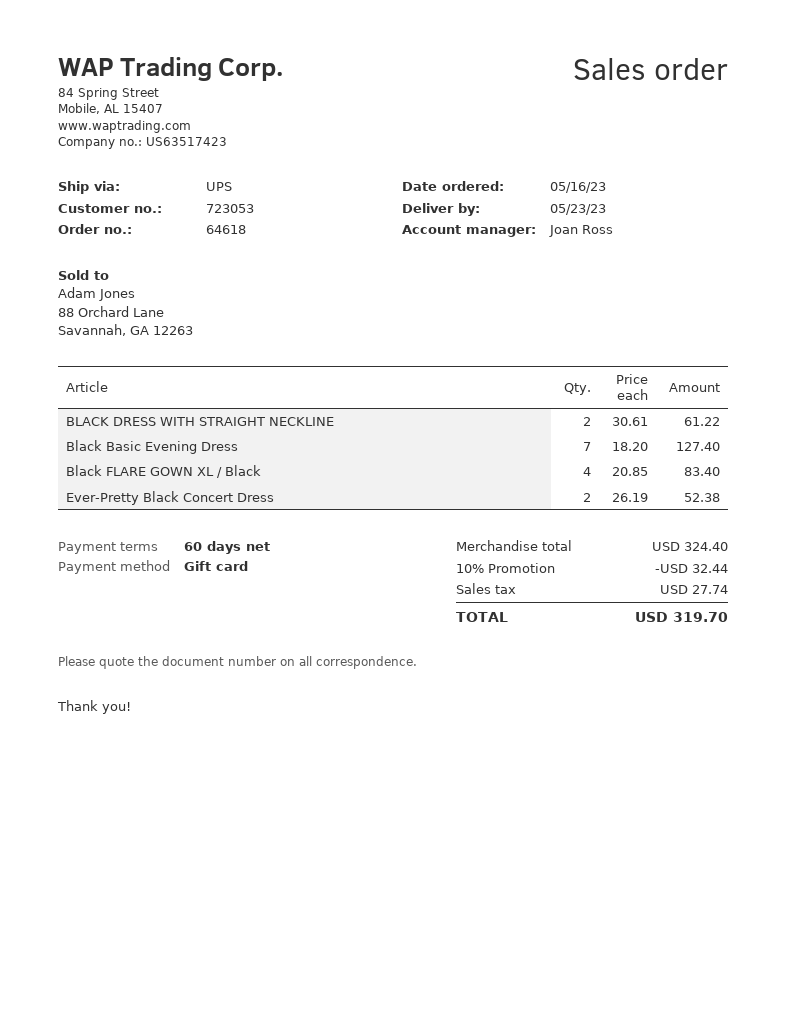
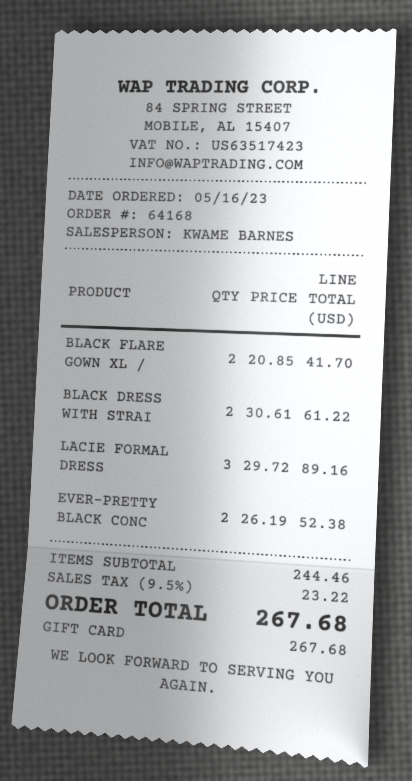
order number: 64618 -> 64168
sales rep: Joan Ross -> KWAME BARNES
Black Basic Evening Dress: 7 x 18.20 = 127.40 -> none
Black FLARE GOWN XL / Black: 4 x 20.85 = 83.40 -> 2 x 20.85 = 41.70
LACIE FORMAL DRESS: none -> 3 x 29.72 = 89.16
subtotal: 324.40 -> 244.46
discount: 10% = 32.44 -> none
tax: 27.74 -> 23.22
total: 319.70 -> 267.68

